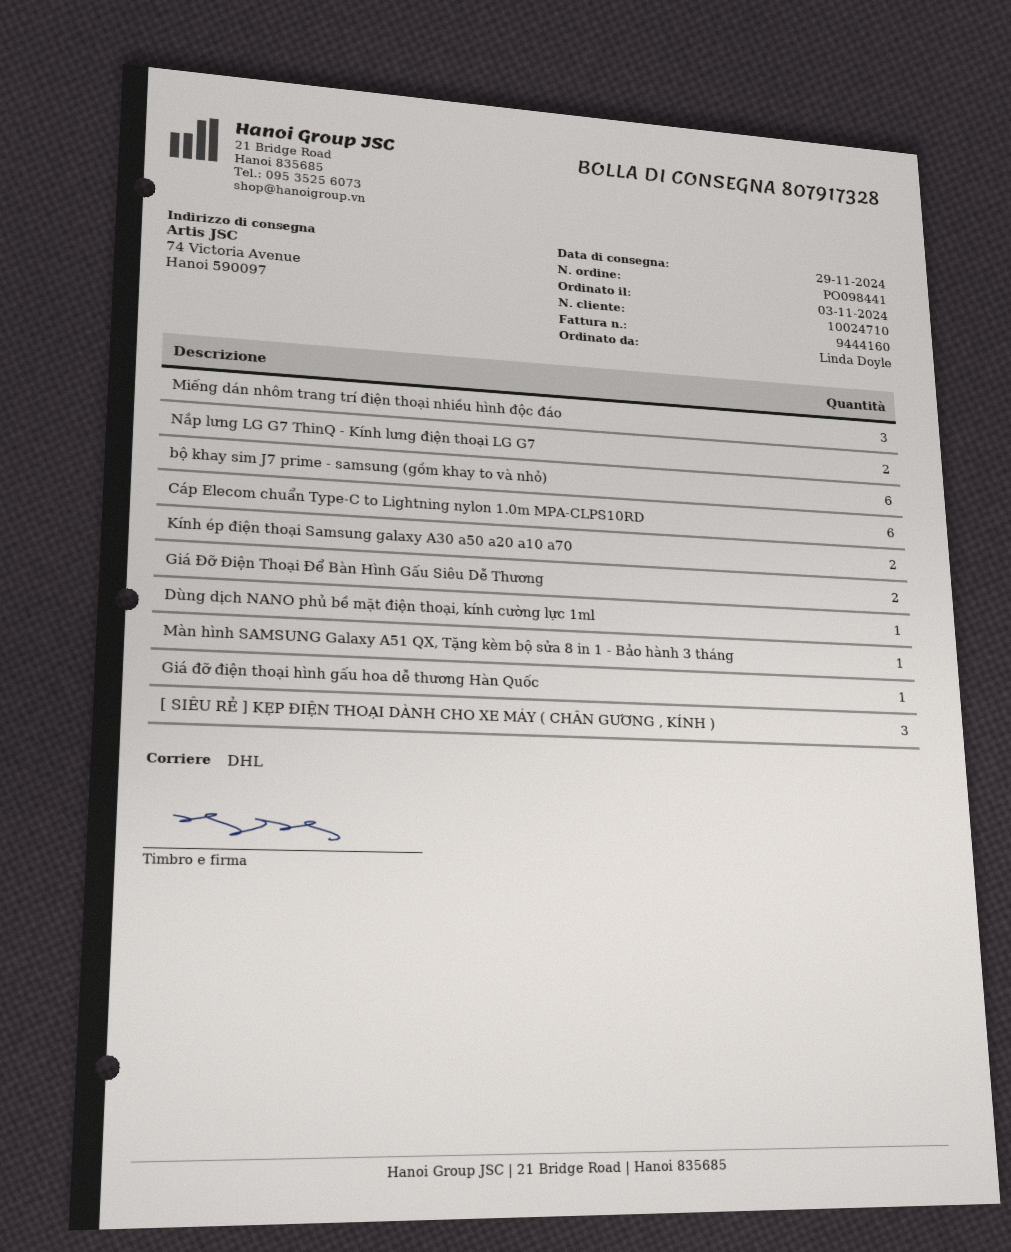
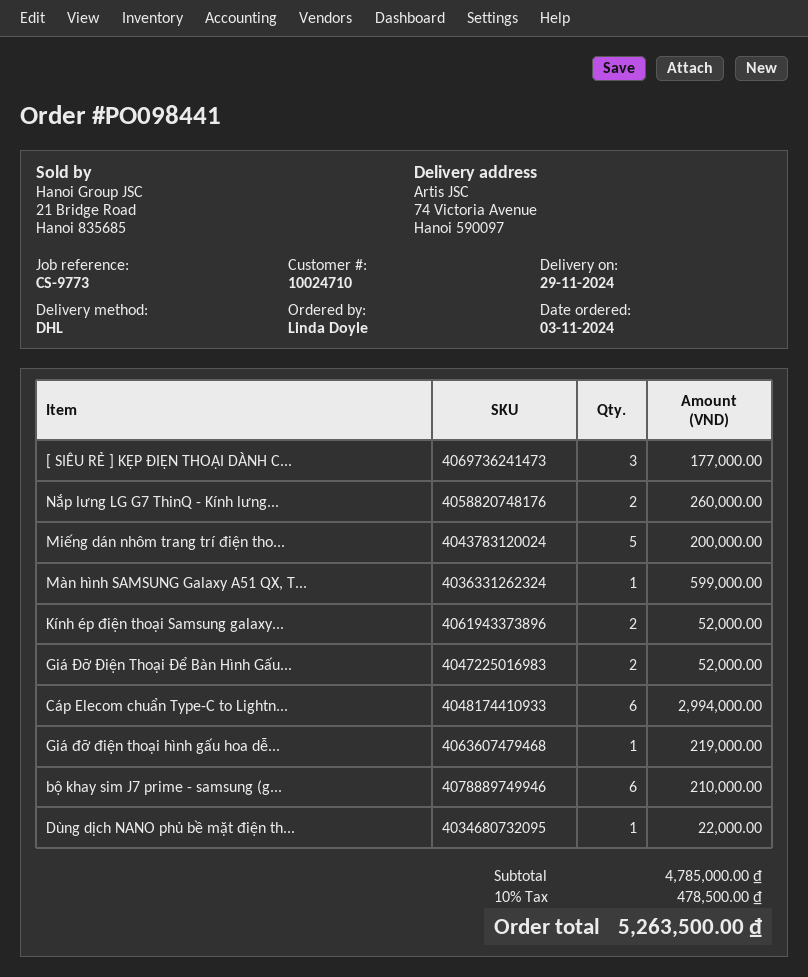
Miếng dán nhôm trang trí điện thoại nhiều hình độc đáo: 3 -> 5

